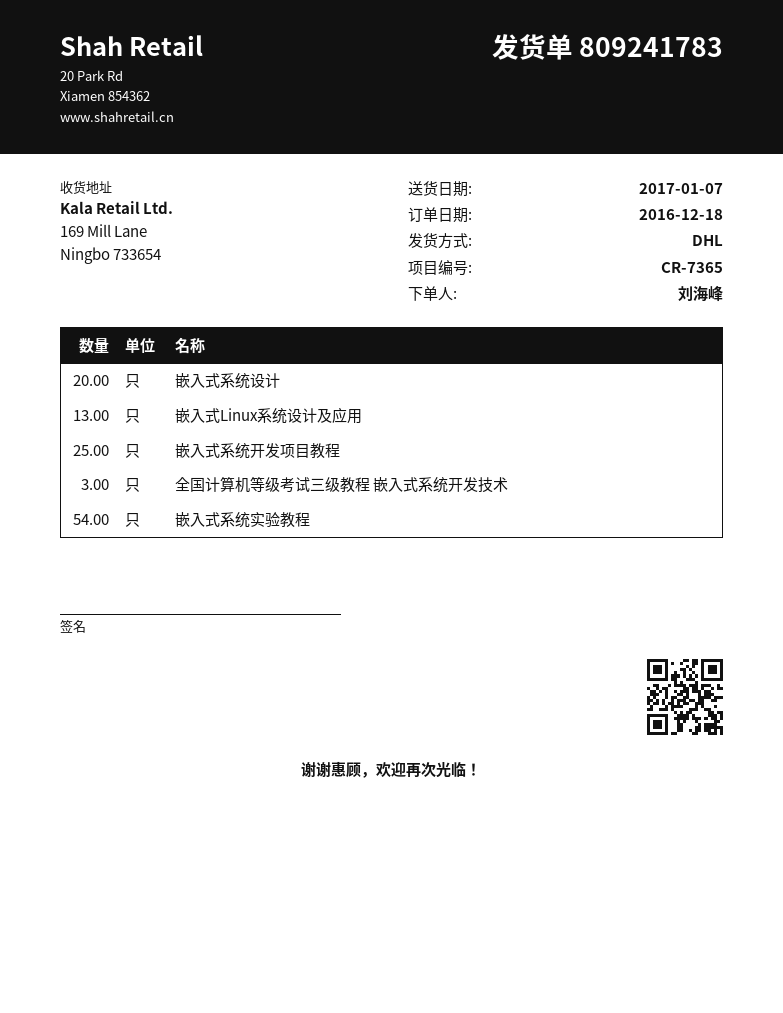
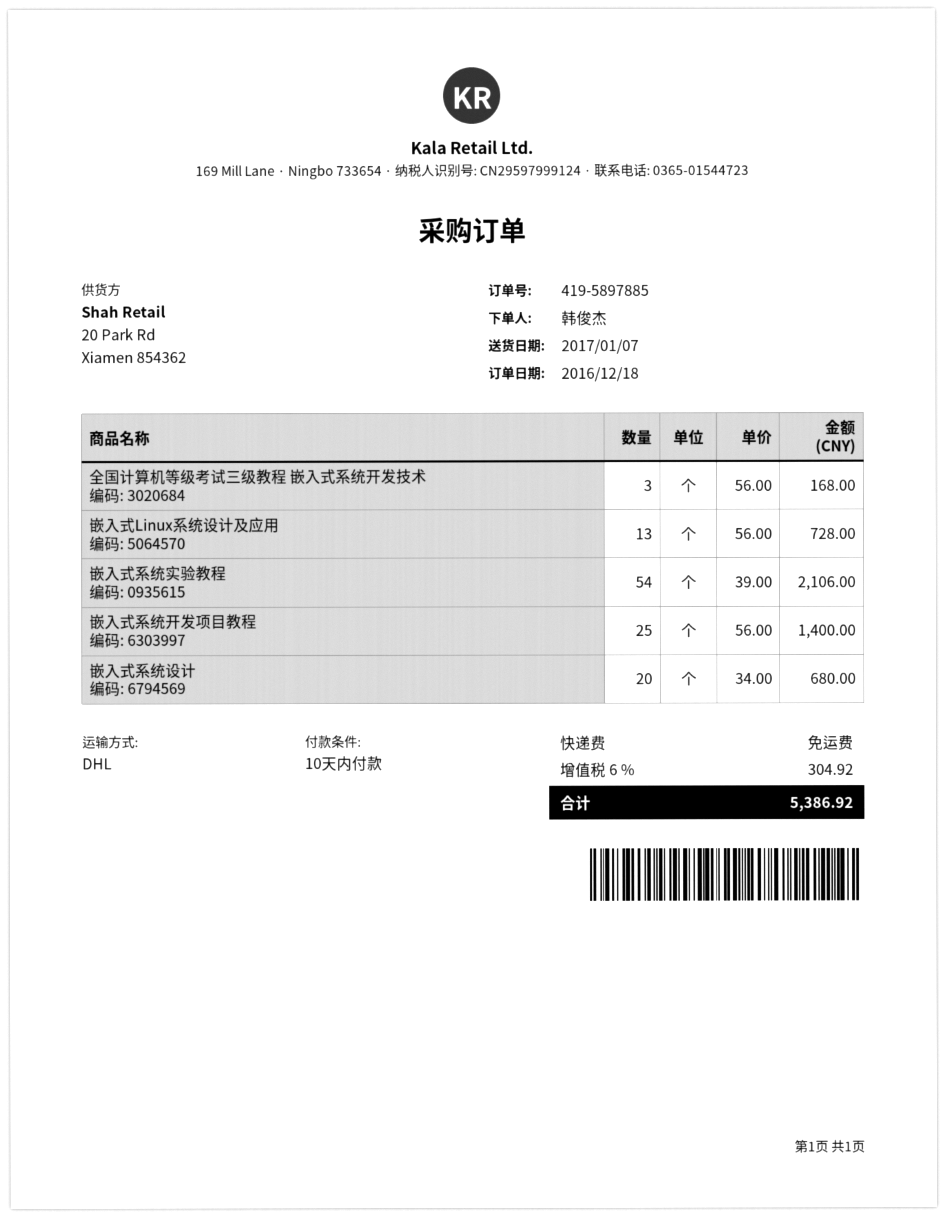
ordered by: 刘海峰 -> 韩俊杰

